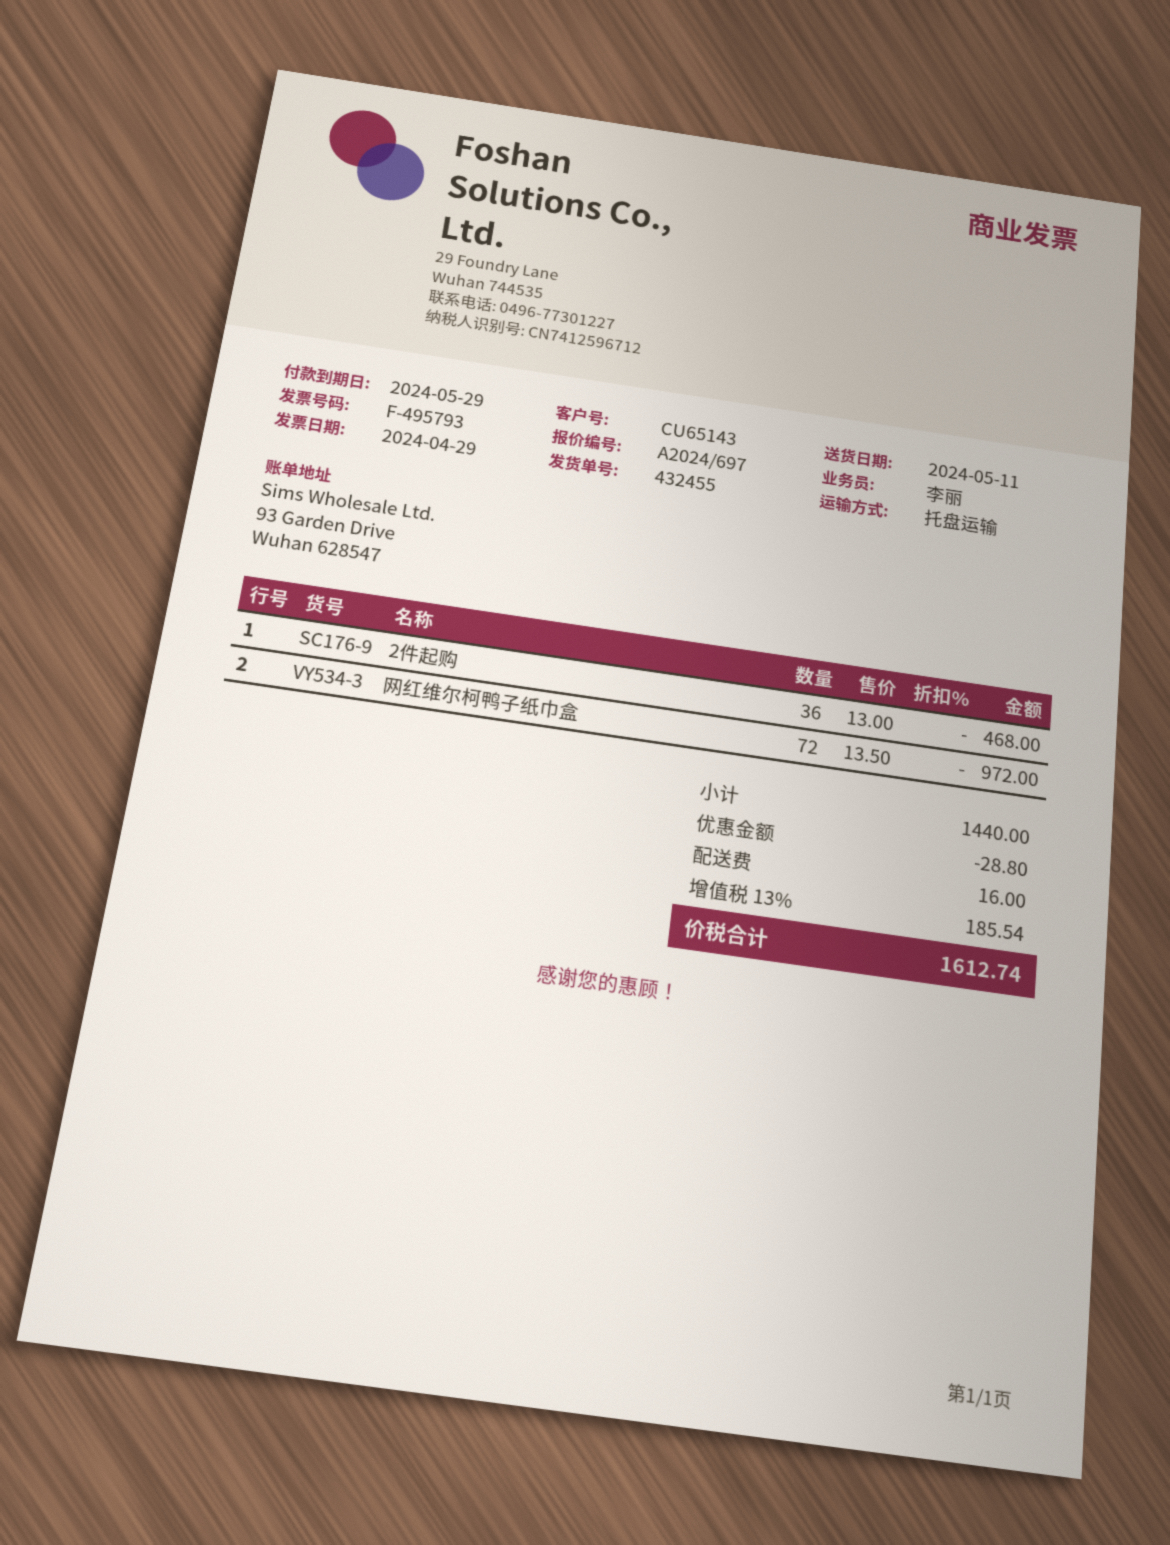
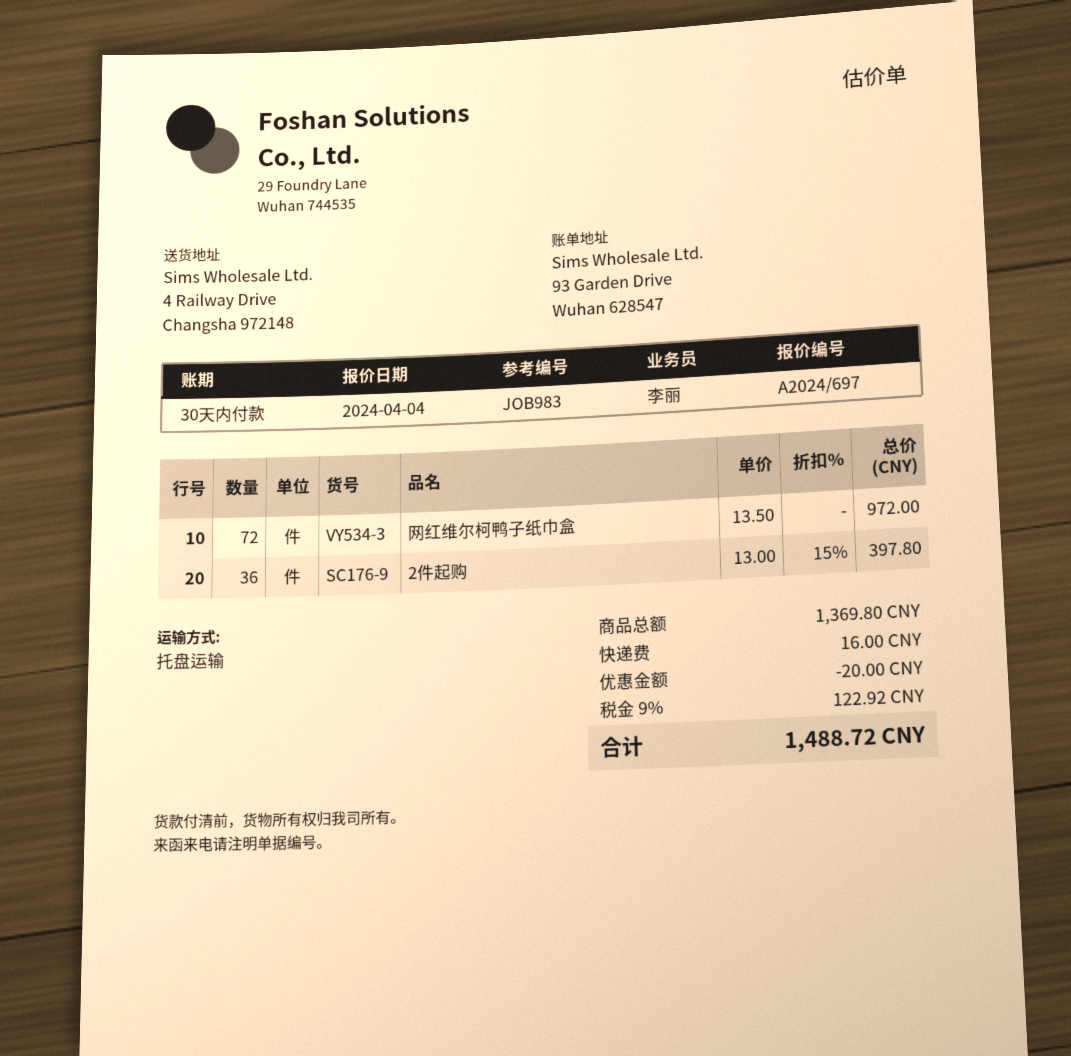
2件起购: 36 x 13.00 = 468.00 -> 36 x 13.00 - 15% = 397.80
subtotal: 1440.00 -> 1369.80
discount: 28.80 -> 20.00
tax: 13% = 185.54 -> 9% = 122.92
total: 1612.74 -> 1488.72

